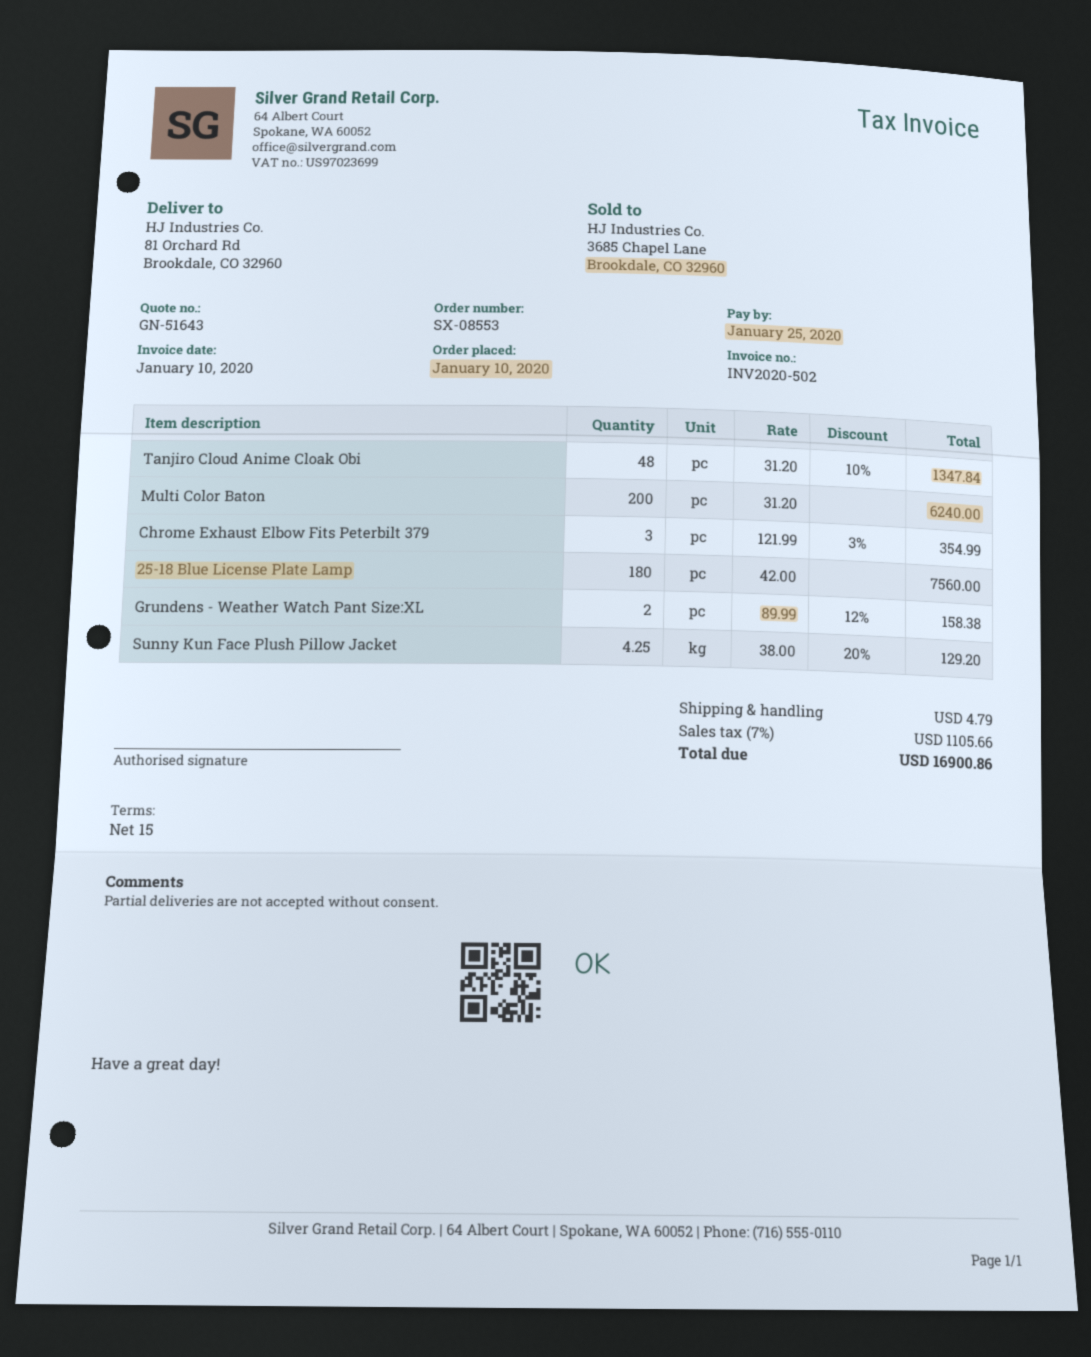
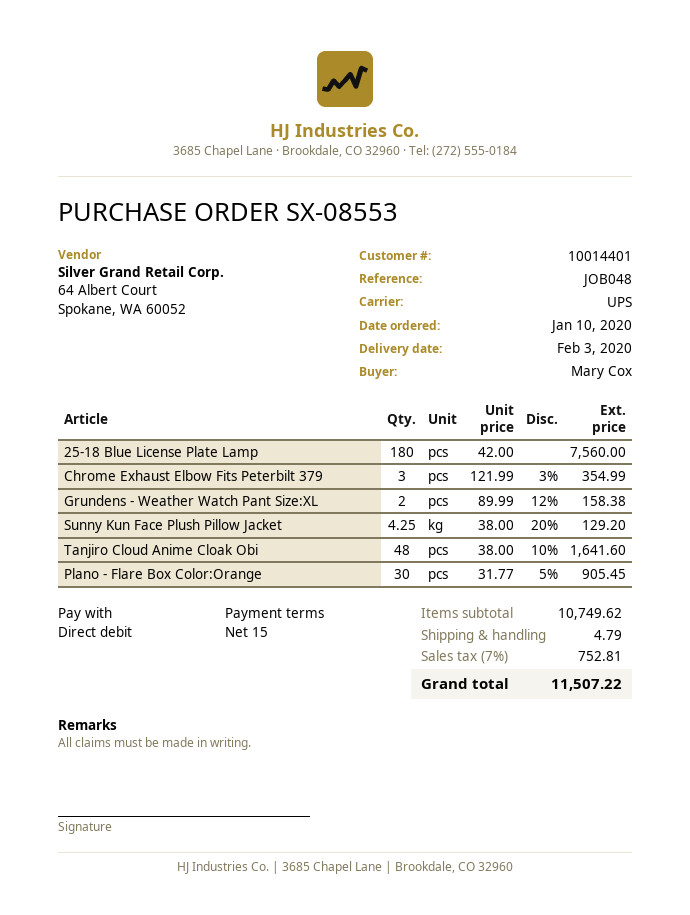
Tanjiro Cloud Anime Cloak Obi: 48 x 31.20 - 10% = 1347.84 -> 48 x 38.00 - 10% = 1641.60
Multi Color Baton: 200 x 31.20 = 6240.00 -> none
Plano - Flare Box Color:Orange: none -> 30 x 31.77 - 5% = 905.45
tax: 7% = 1105.66 -> 7% = 752.81
total: 16900.86 -> 11507.22

